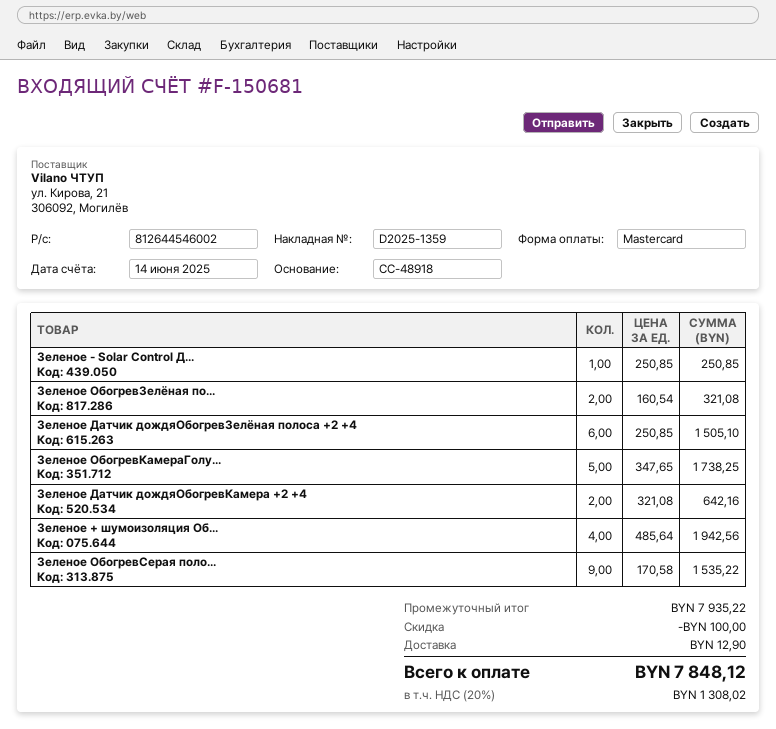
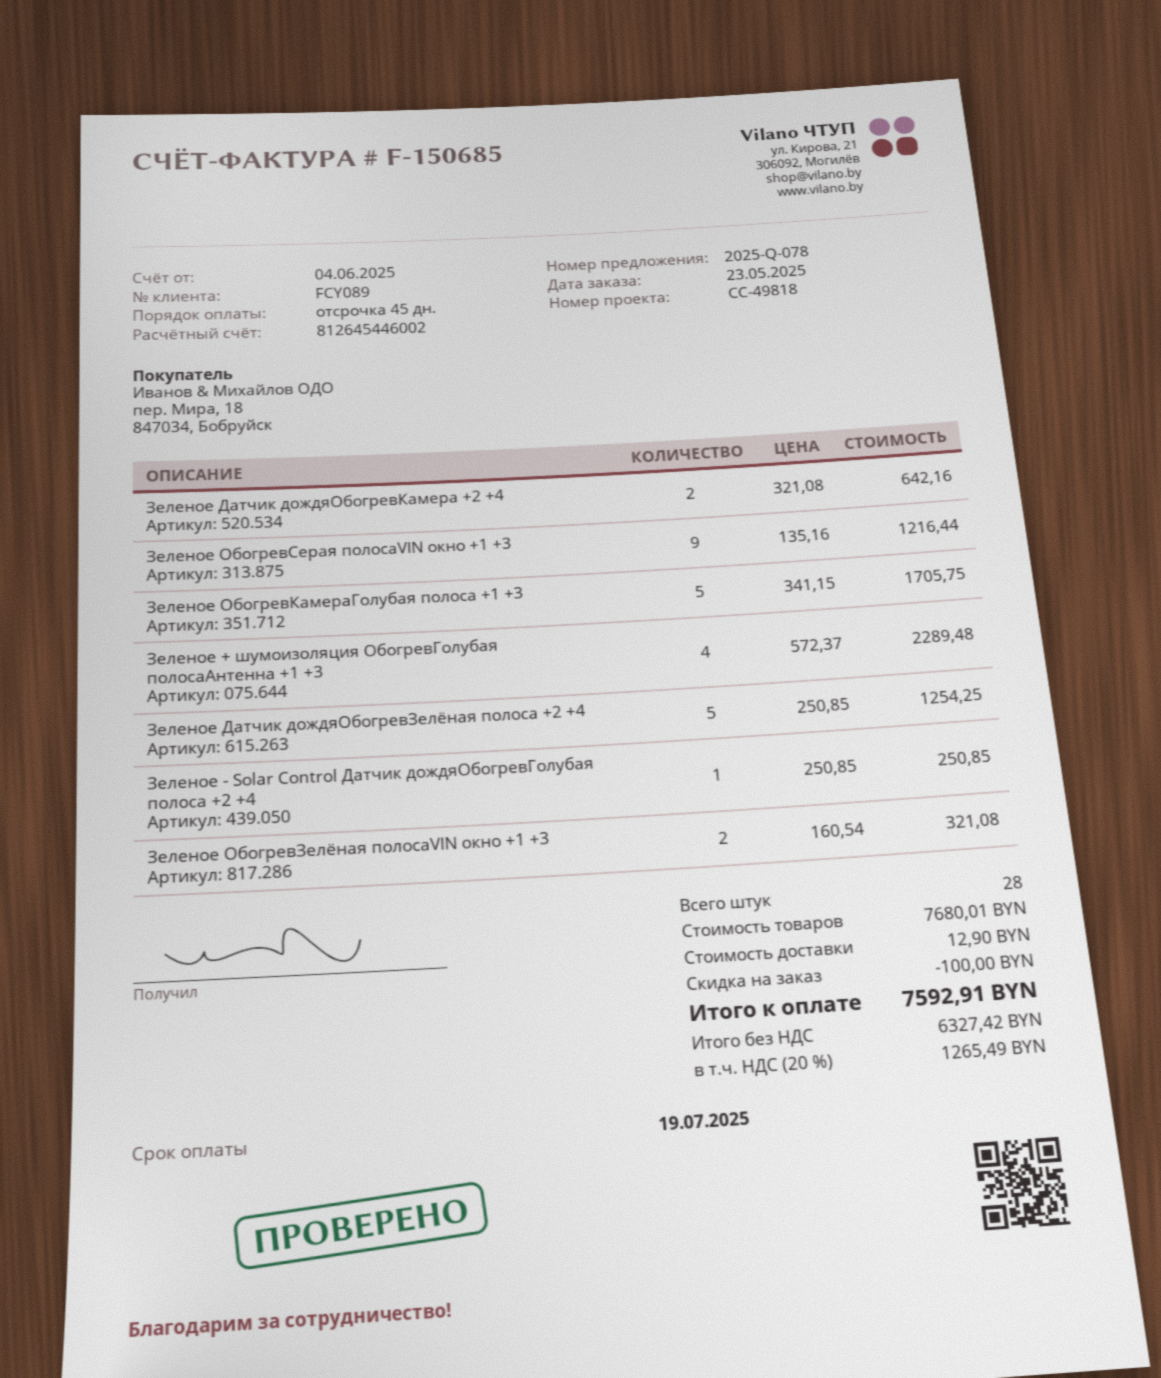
invoice number: F-150681 -> F-150685
invoice date: 2025-06-14 -> 2025-06-04
reference: CC-48918 -> CC-49818
bank account: 812644546002 -> 812645446002
Зеленое Датчик дождяОбогревЗелёная полоса +2 +4: 6 x 250.85 = 1505.10 -> 5 x 250.85 = 1254.25
Зеленое ОбогревКамераГолу...: 5 x 347.65 = 1738.25 -> 5 x 341.15 = 1705.75
Зеленое + шумоизоляция Об...: 4 x 485.64 = 1942.56 -> 4 x 572.37 = 2289.48
Зеленое ОбогревСерая поло...: 9 x 170.58 = 1535.22 -> 9 x 135.16 = 1216.44
subtotal: 7935.22 -> 7680.01
tax: 20% = 1308.02 -> 20% = 1265.49
total: 7848.12 -> 7592.91

